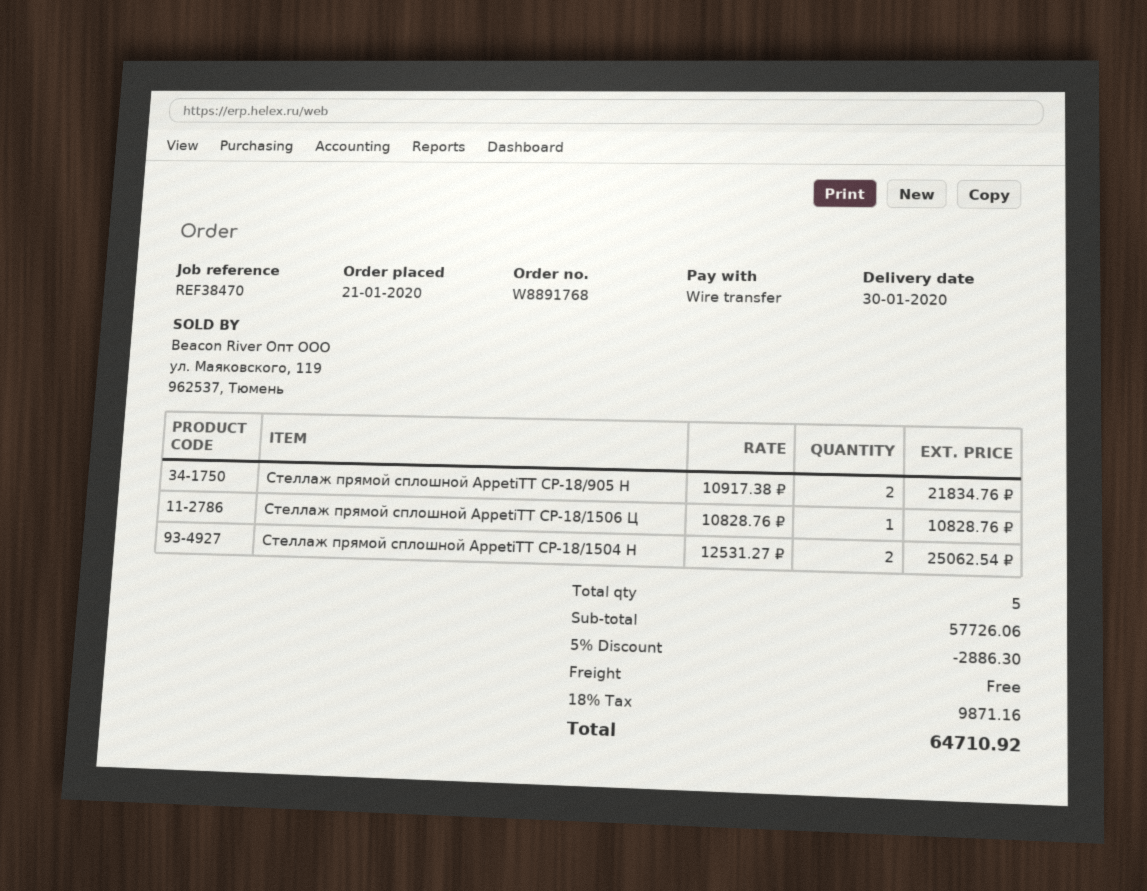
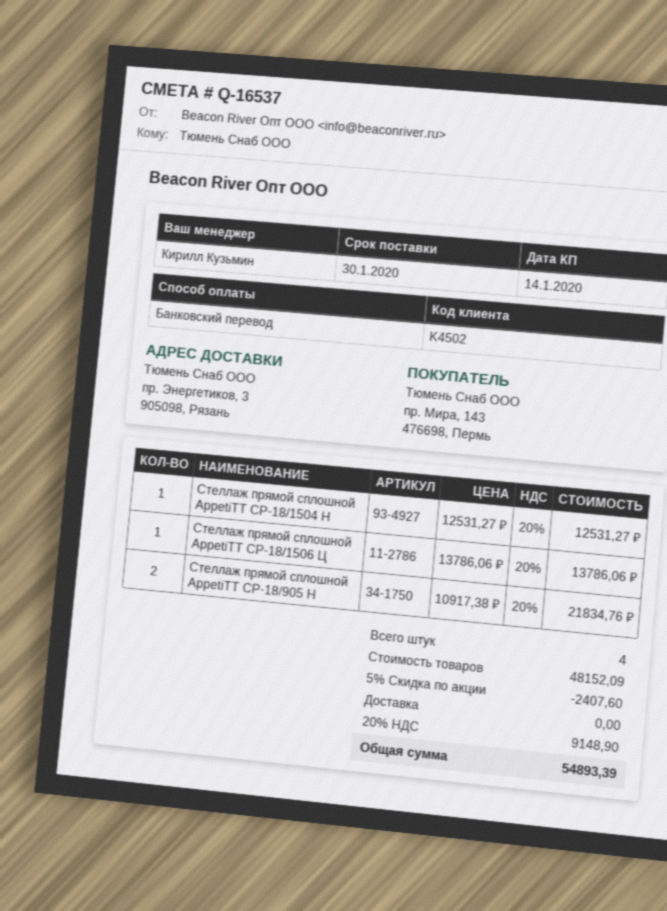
Стеллаж прямой сплошной AppetiTT СР-18/1506 Ц: 1 x 10828.76 = 10828.76 -> 1 x 13786.06 = 13786.06
Стеллаж прямой сплошной AppetiTT СР-18/1504 Н: 2 x 12531.27 = 25062.54 -> 1 x 12531.27 = 12531.27
total quantity: 5 -> 4
subtotal: 57726.06 -> 48152.09
discount: 5% = 2886.30 -> 5% = 2407.60
tax: 18% = 9871.16 -> 20% = 9148.90
total: 64710.92 -> 54893.39

